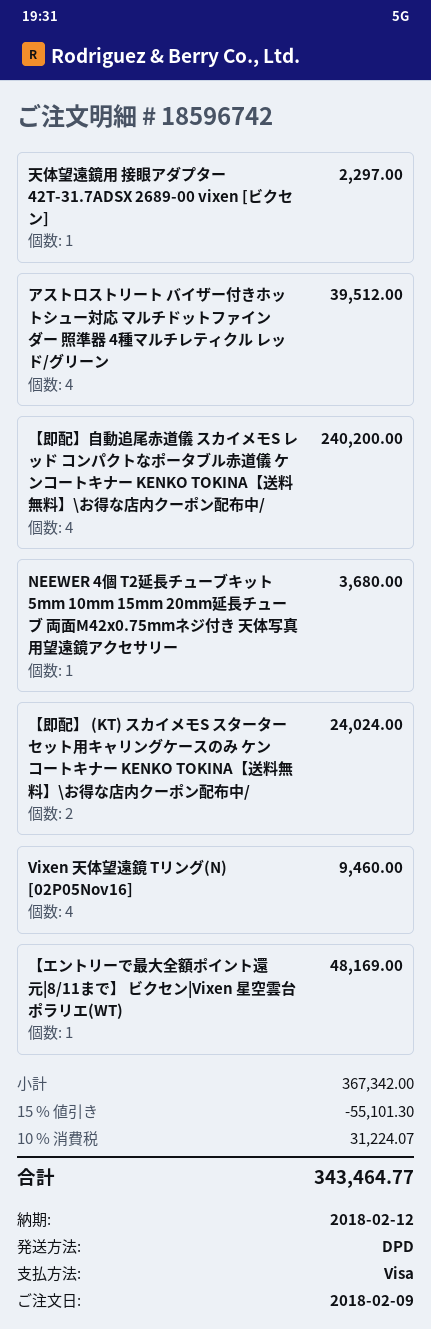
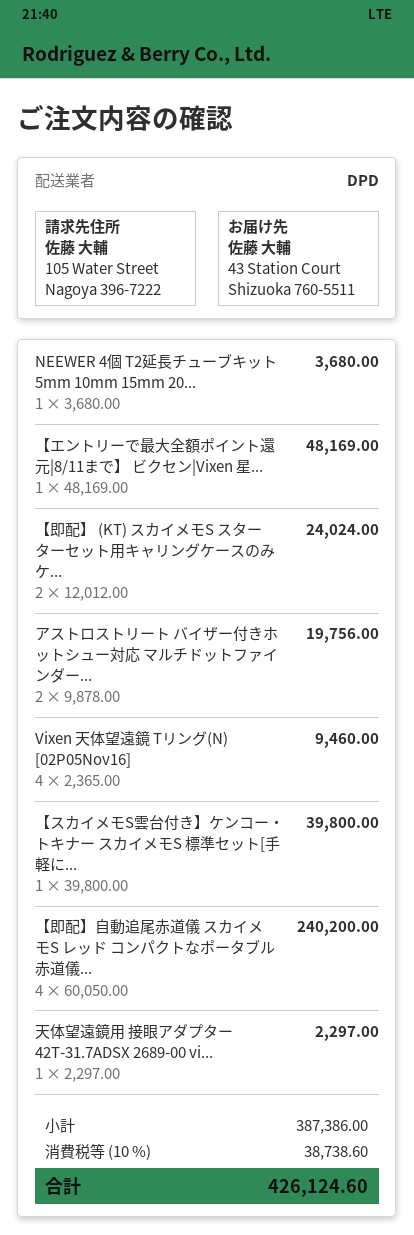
アストロストリート バイザー付きホットシュー対応 マルチドットファインダー 照準器 4種マルチレティクル レッド/グリーン: 4 for 39512.00 -> 2 for 19756.00
【スカイメモS雲台付き】ケンコー・トキナー スカイメモS 標準セット[手軽に...: none -> 1 for 39800.00
subtotal: 367342.00 -> 387386.00
discount: 15% = 55101.30 -> none
tax: 10% = 31224.07 -> 10% = 38738.60
total: 343464.77 -> 426124.60

